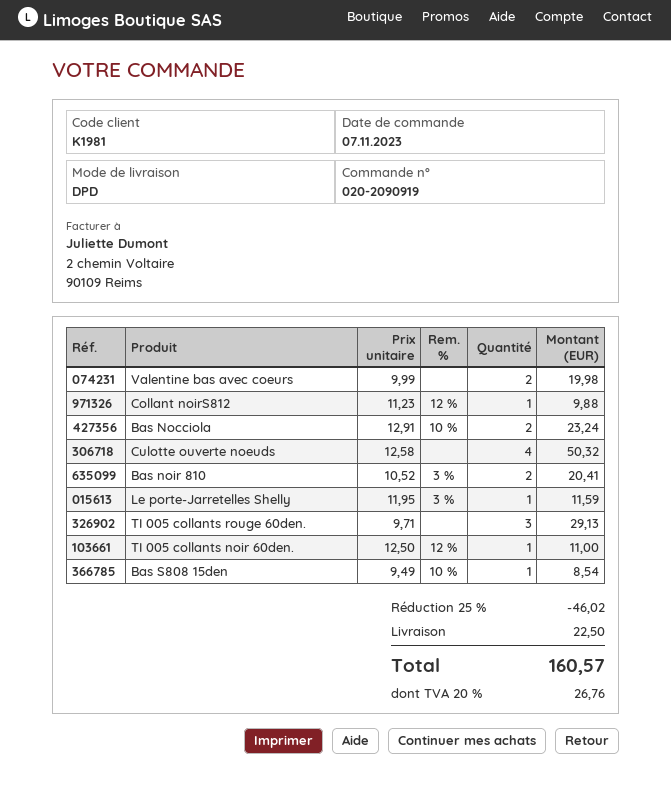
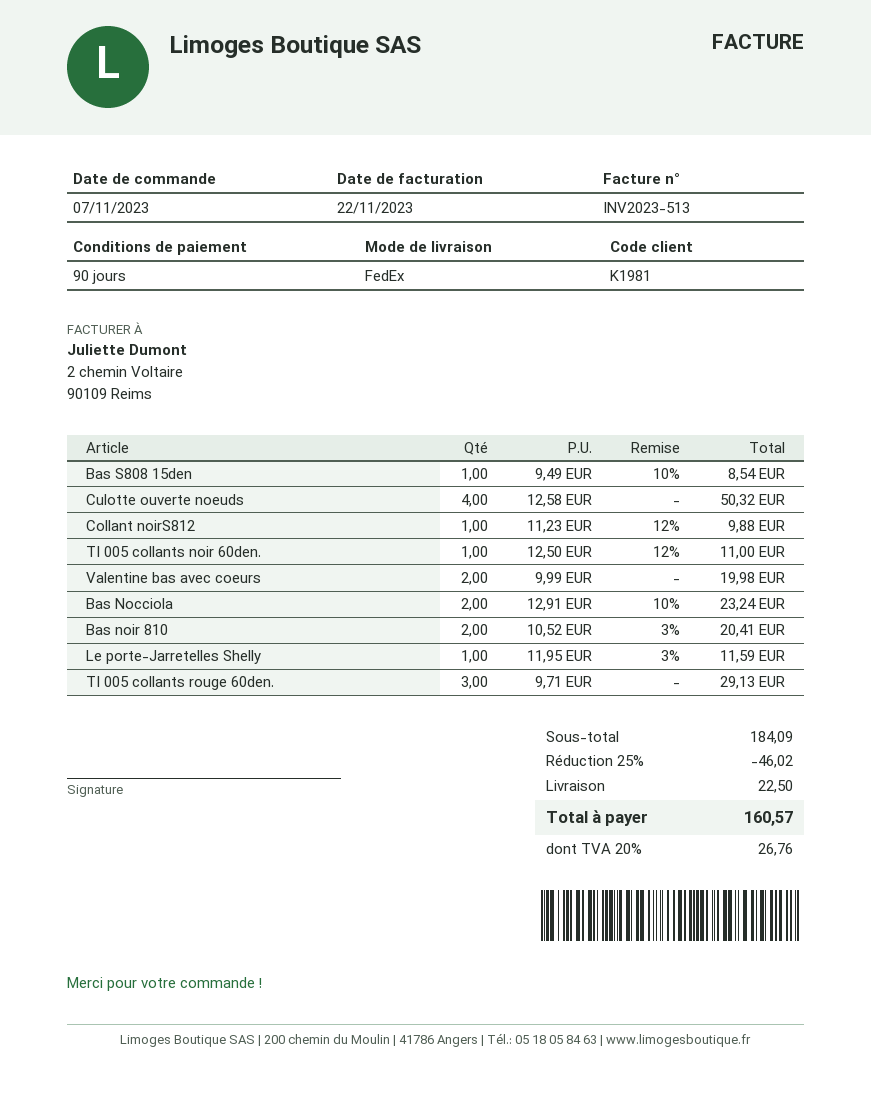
shipping method: DPD -> FedEx

